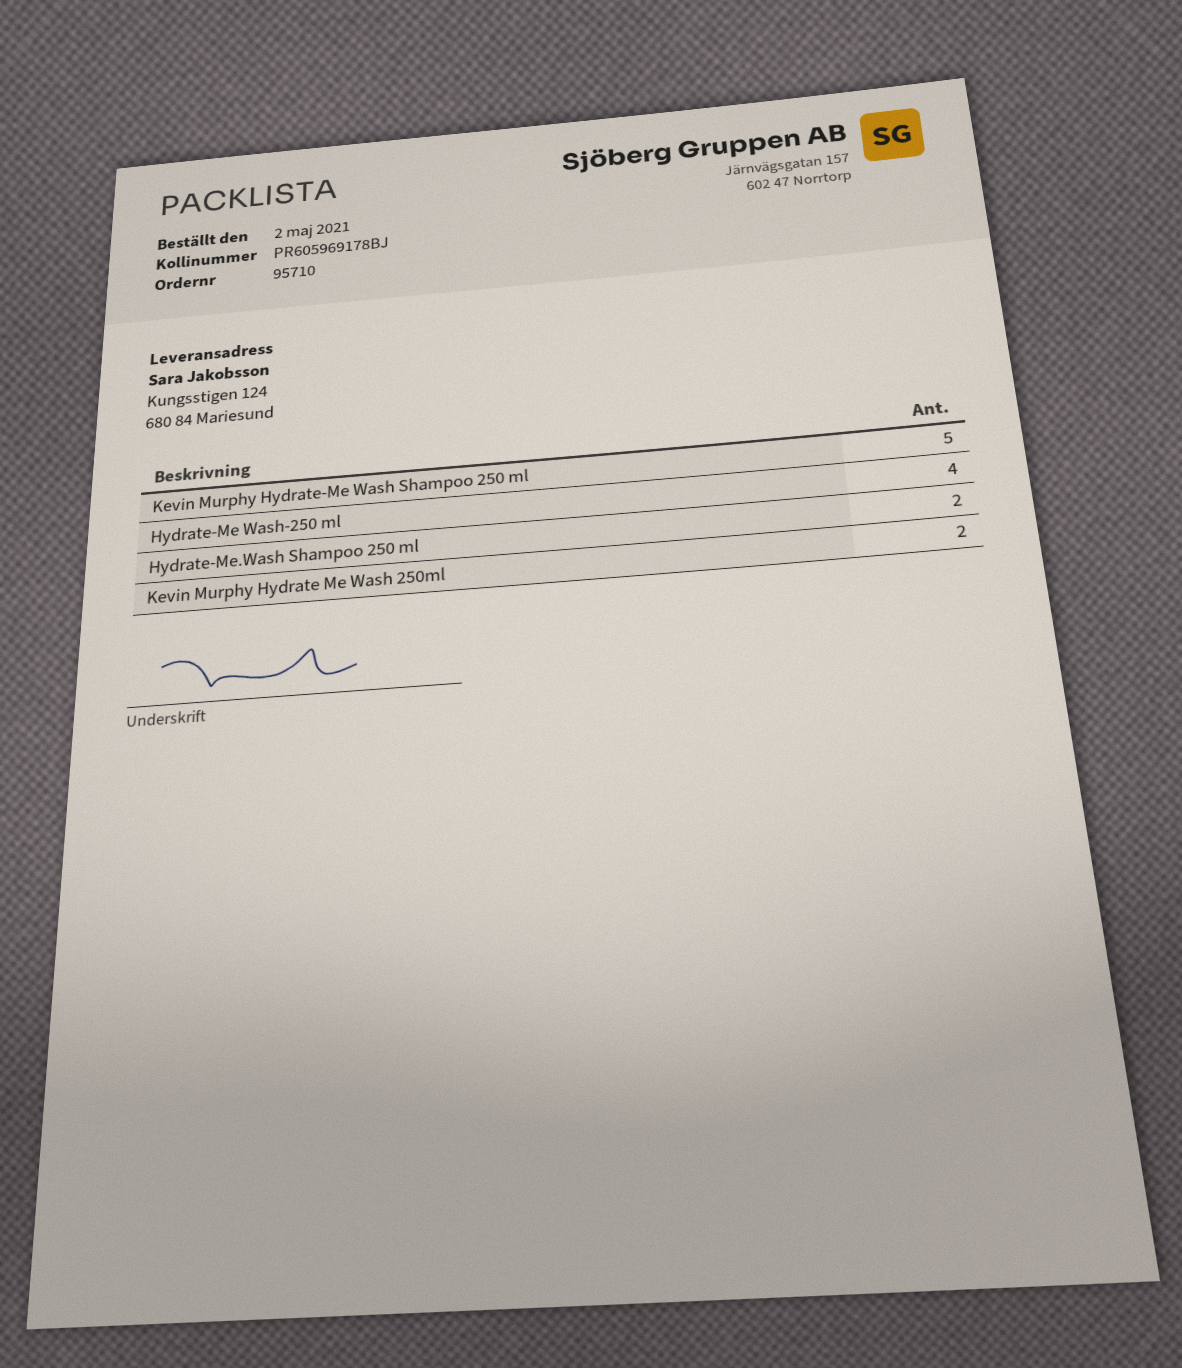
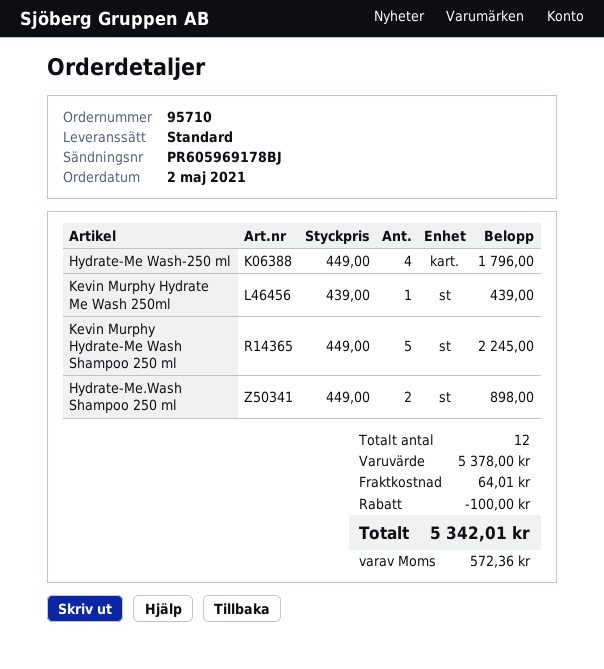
Kevin Murphy Hydrate Me Wash 250ml: 2 -> 1

